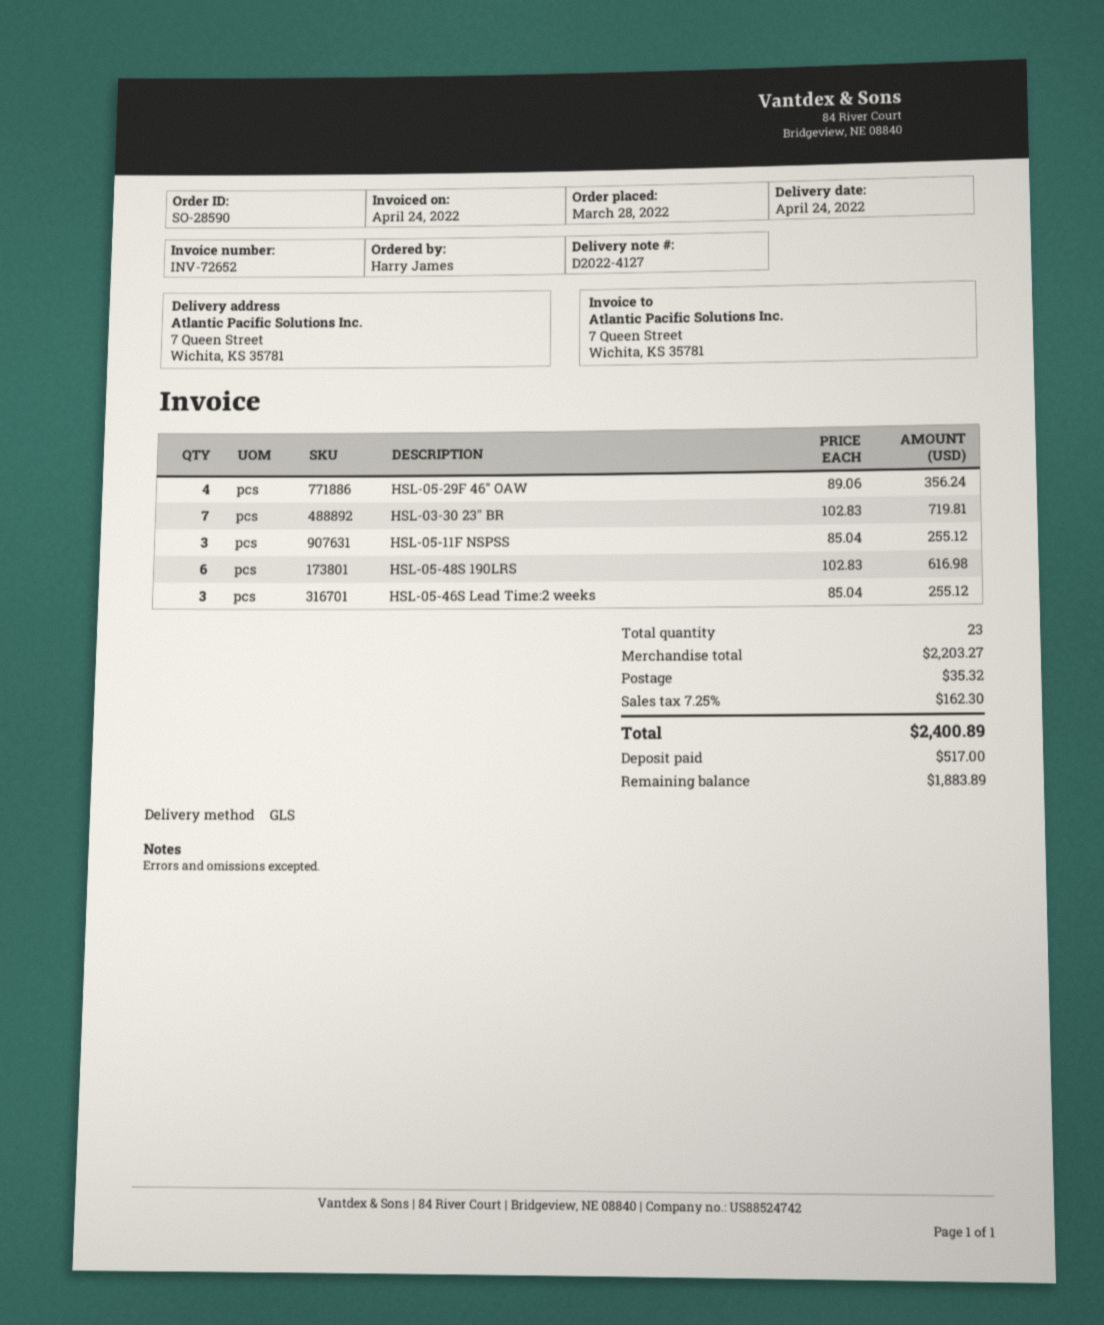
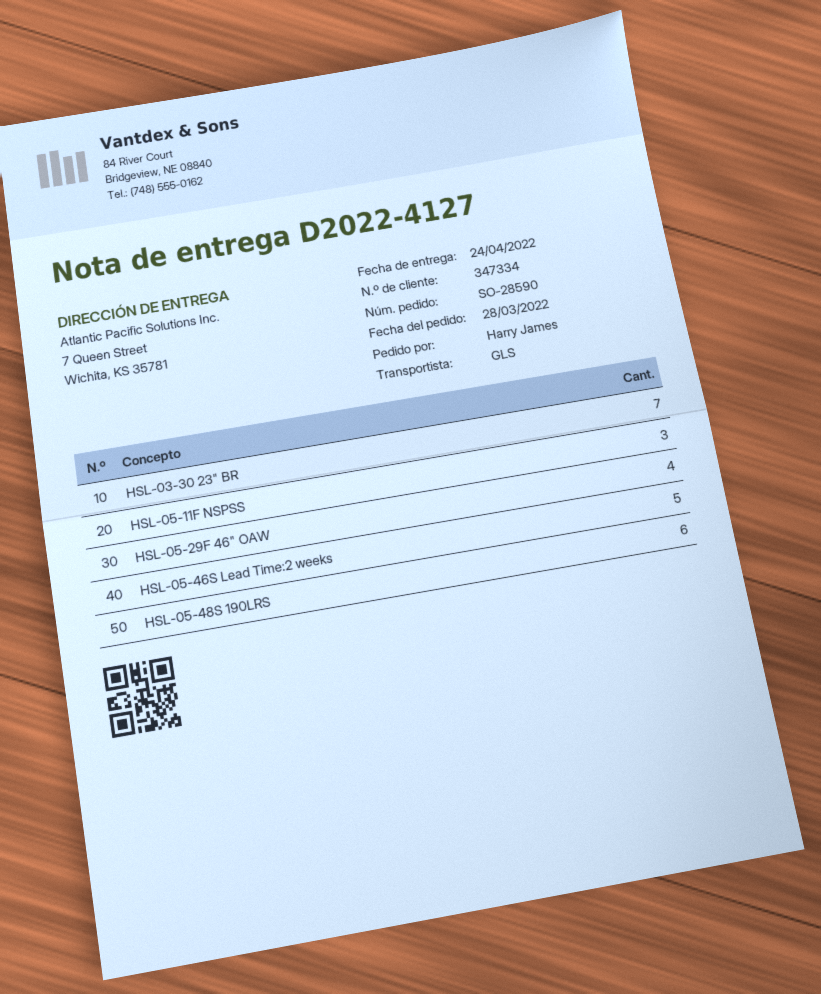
HSL-05-46S Lead Time:2 weeks: 3 -> 5

